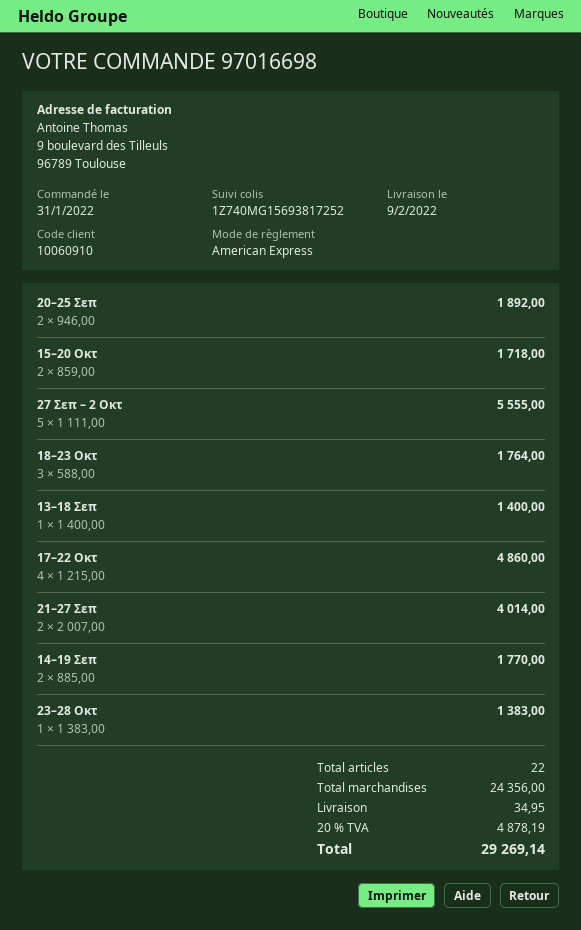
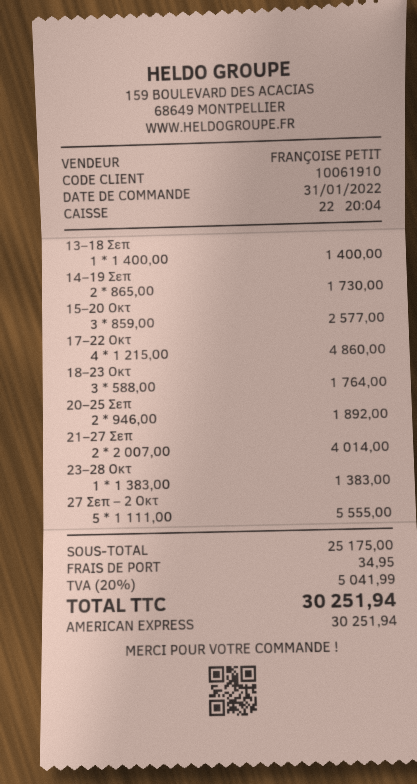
customer number: 10060910 -> 10061910
15–20 Οκτ: 2 x 859.00 = 1718.00 -> 3 x 859.00 = 2577.00
14–19 Σεπ: 2 x 885.00 = 1770.00 -> 2 x 865.00 = 1730.00
subtotal: 24356.00 -> 25175.00
tax: 20% = 4878.19 -> 20% = 5041.99
total: 29269.14 -> 30251.94

